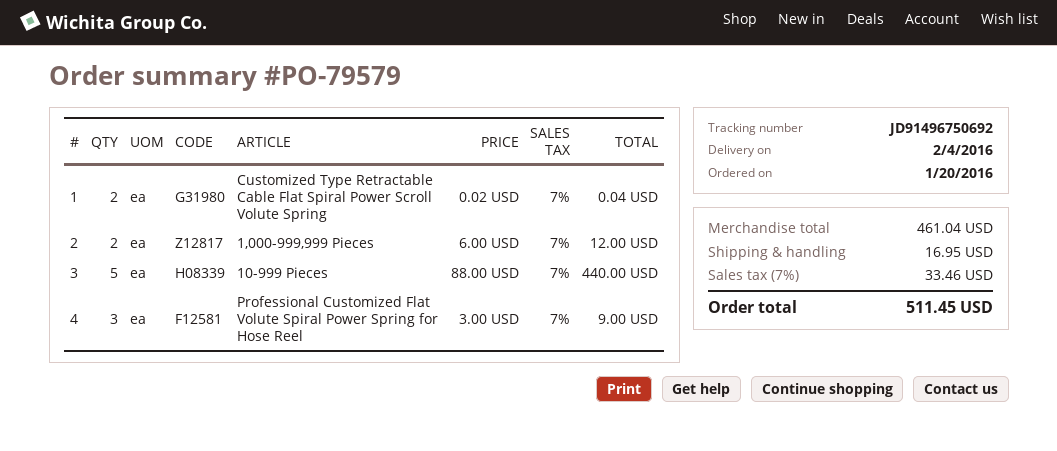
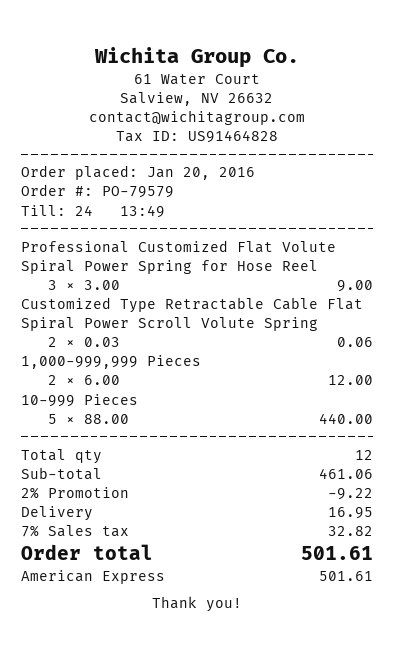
Customized Type Retractable Cable Flat Spiral Power Scroll Volute Spring: 2 x 0.02 = 0.04 -> 2 x 0.03 = 0.06
subtotal: 461.04 -> 461.06
discount: none -> 2% = 9.22
tax: 7% = 33.46 -> 7% = 32.82
total: 511.45 -> 501.61

